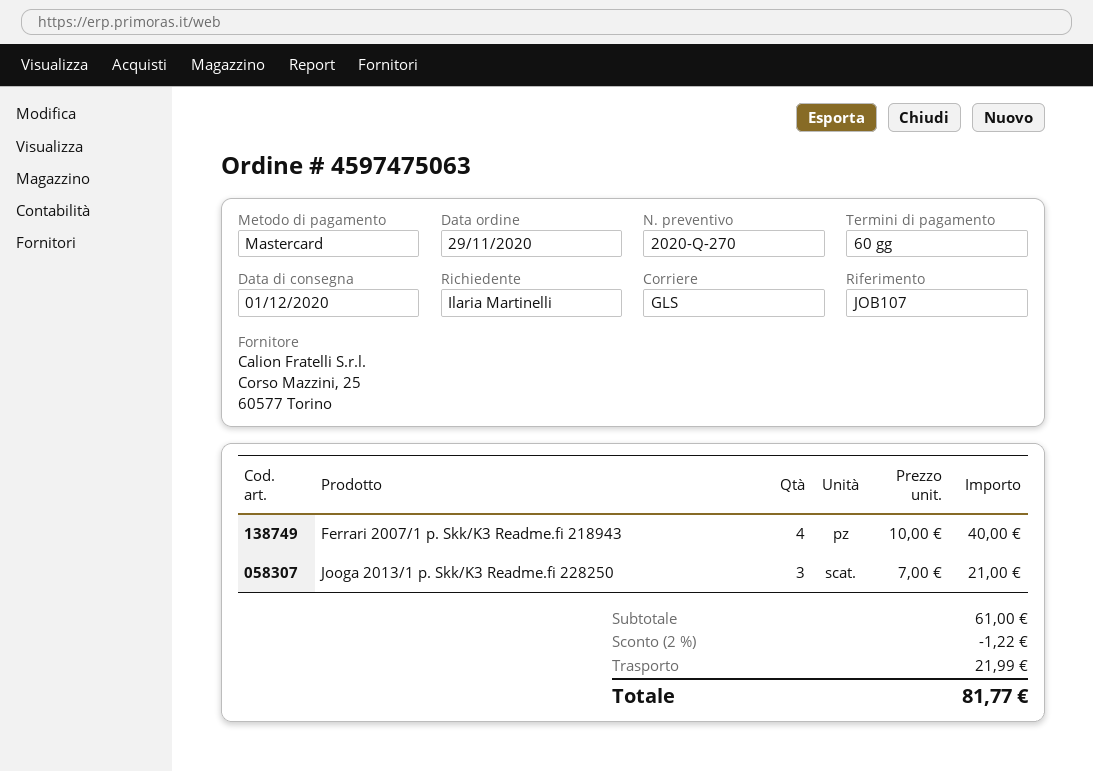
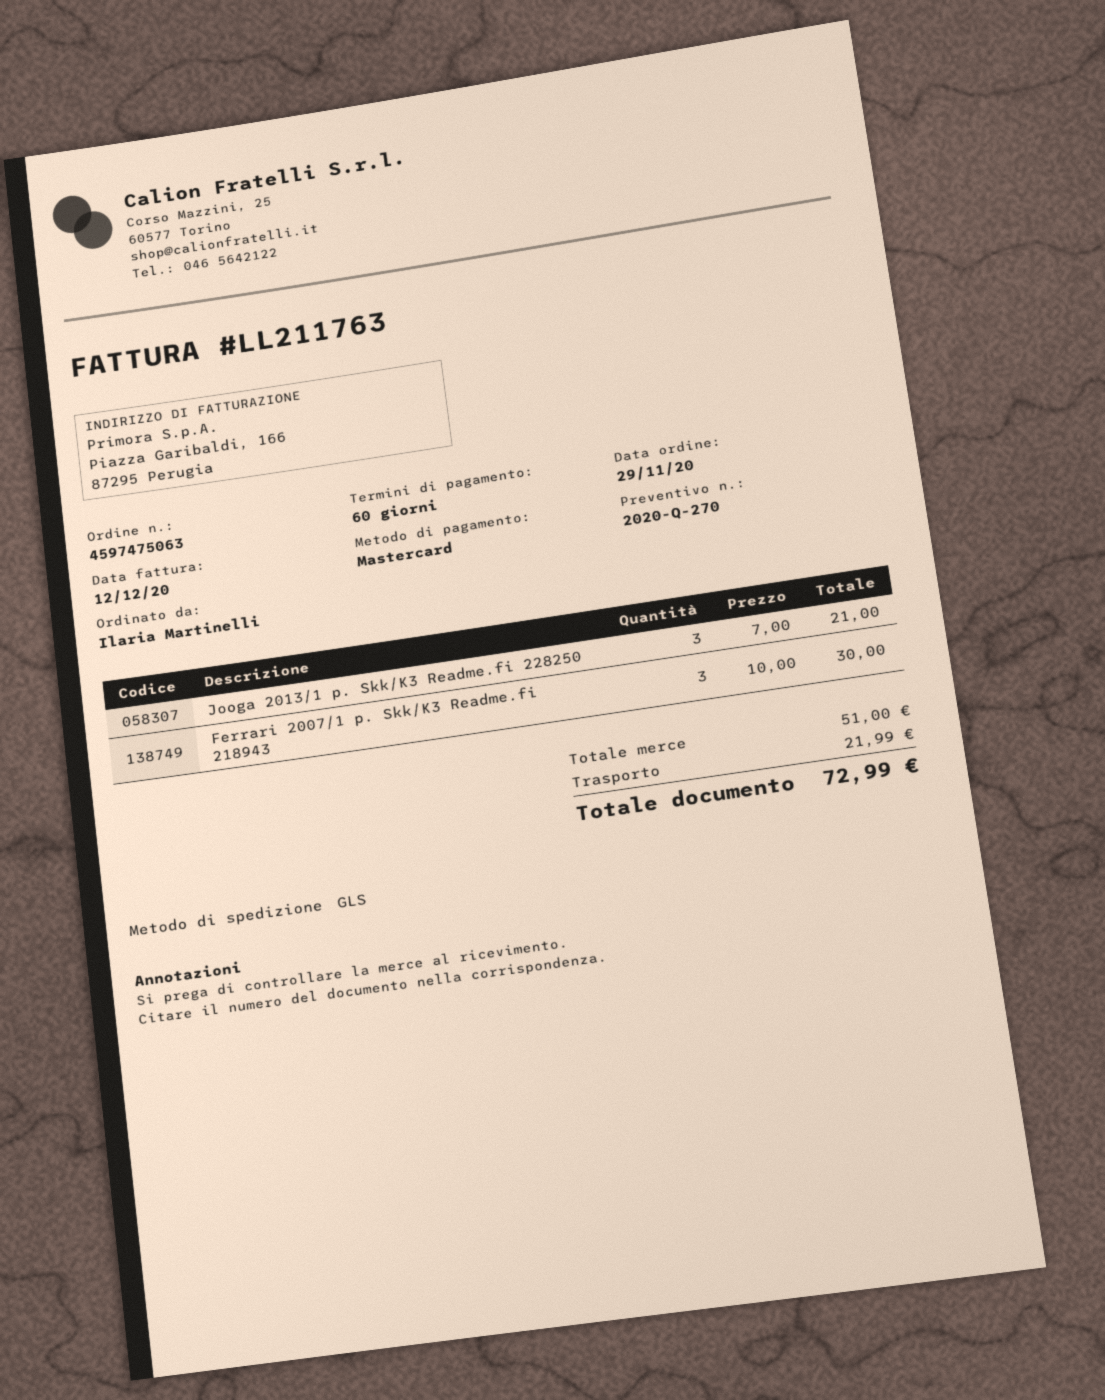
Ferrari 2007/1 p. Skk/K3 Readme.fi 218943: 4 x 10.00 = 40.00 -> 3 x 10.00 = 30.00
subtotal: 61.00 -> 51.00
discount: 2% = 1.22 -> none
total: 81.77 -> 72.99

